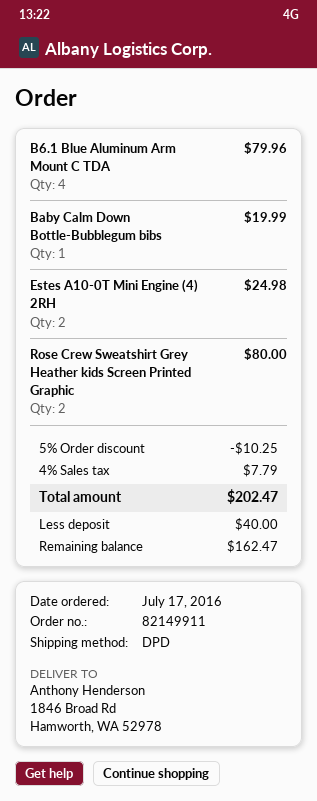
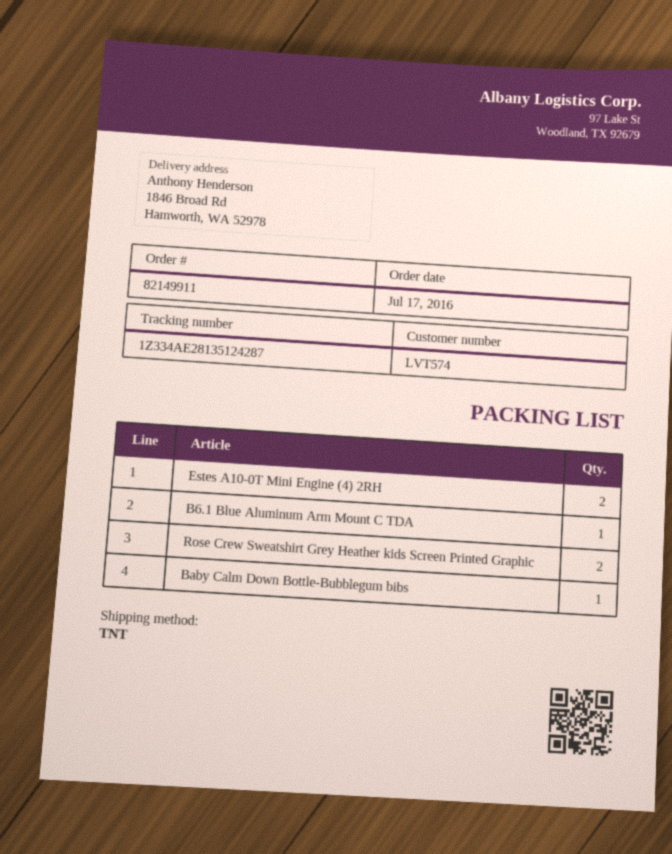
shipping method: DPD -> TNT
B6.1 Blue Aluminum Arm Mount C TDA: 4 -> 1

